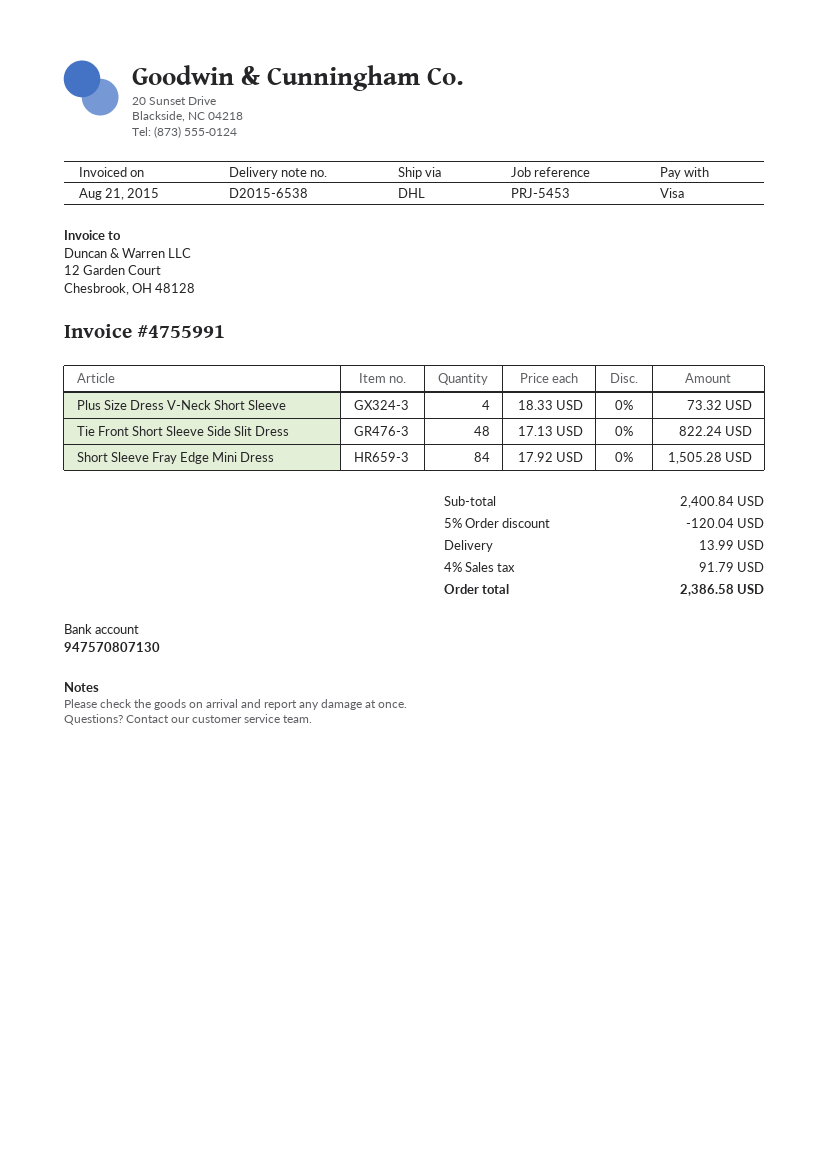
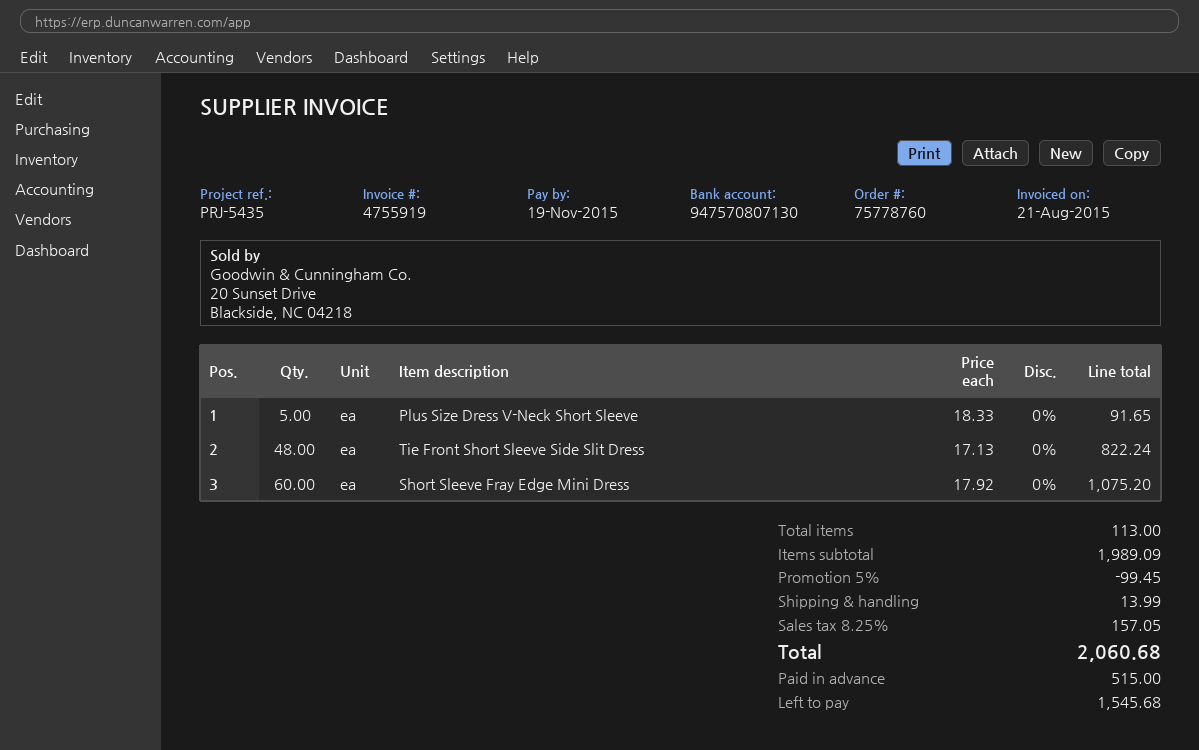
invoice number: 4755991 -> 4755919
reference: PRJ-5453 -> PRJ-5435
Plus Size Dress V-Neck Short Sleeve: 4 x 18.33 = 73.32 -> 5 x 18.33 = 91.65
Short Sleeve Fray Edge Mini Dress: 84 x 17.92 = 1505.28 -> 60 x 17.92 = 1075.20
subtotal: 2400.84 -> 1989.09
discount: 5% = 120.04 -> 5% = 99.45
tax: 4% = 91.79 -> 8.25% = 157.05
total: 2386.58 -> 2060.68

